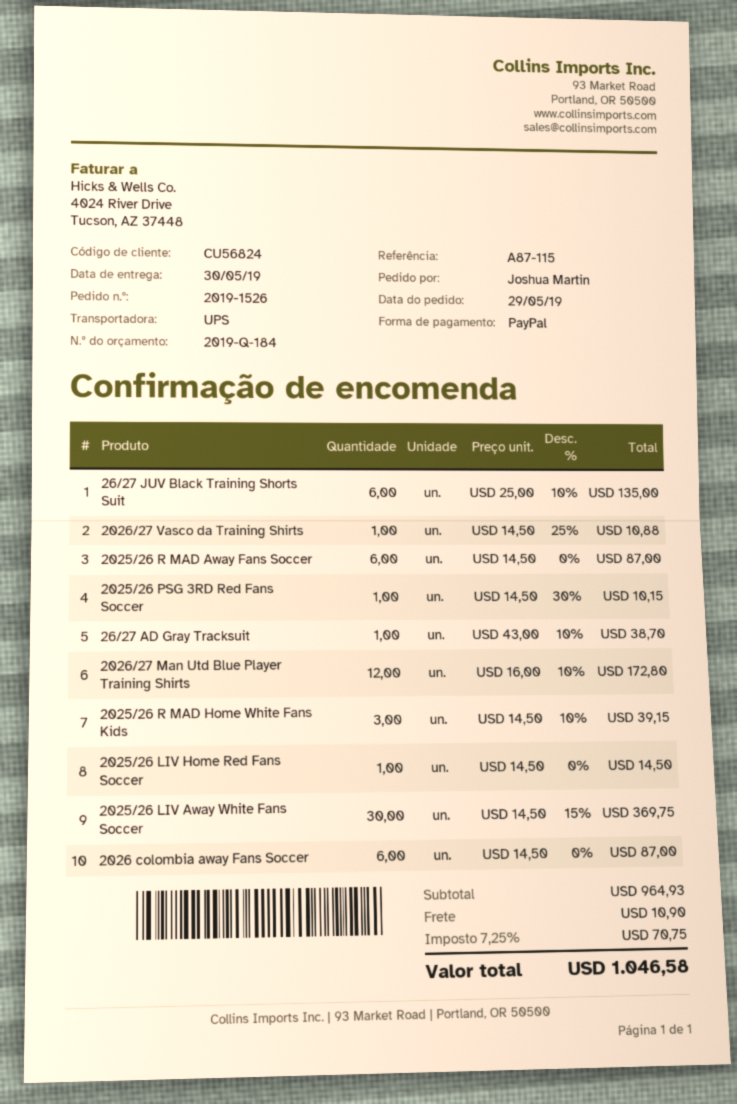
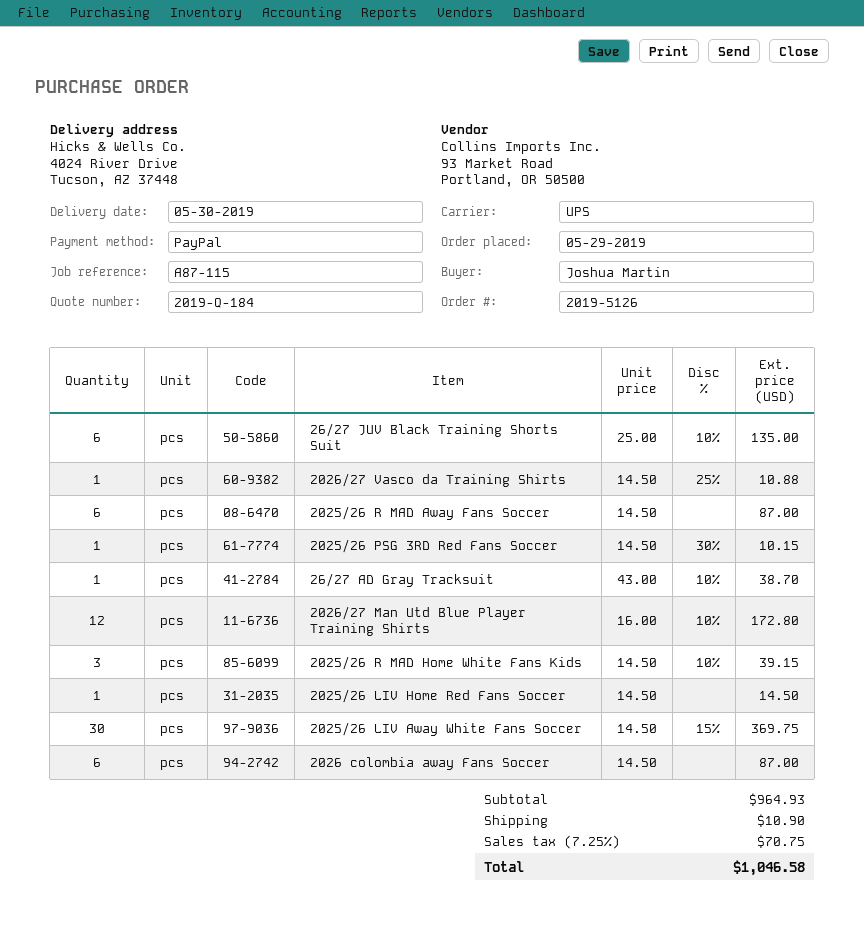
order number: 2019-1526 -> 2019-5126

